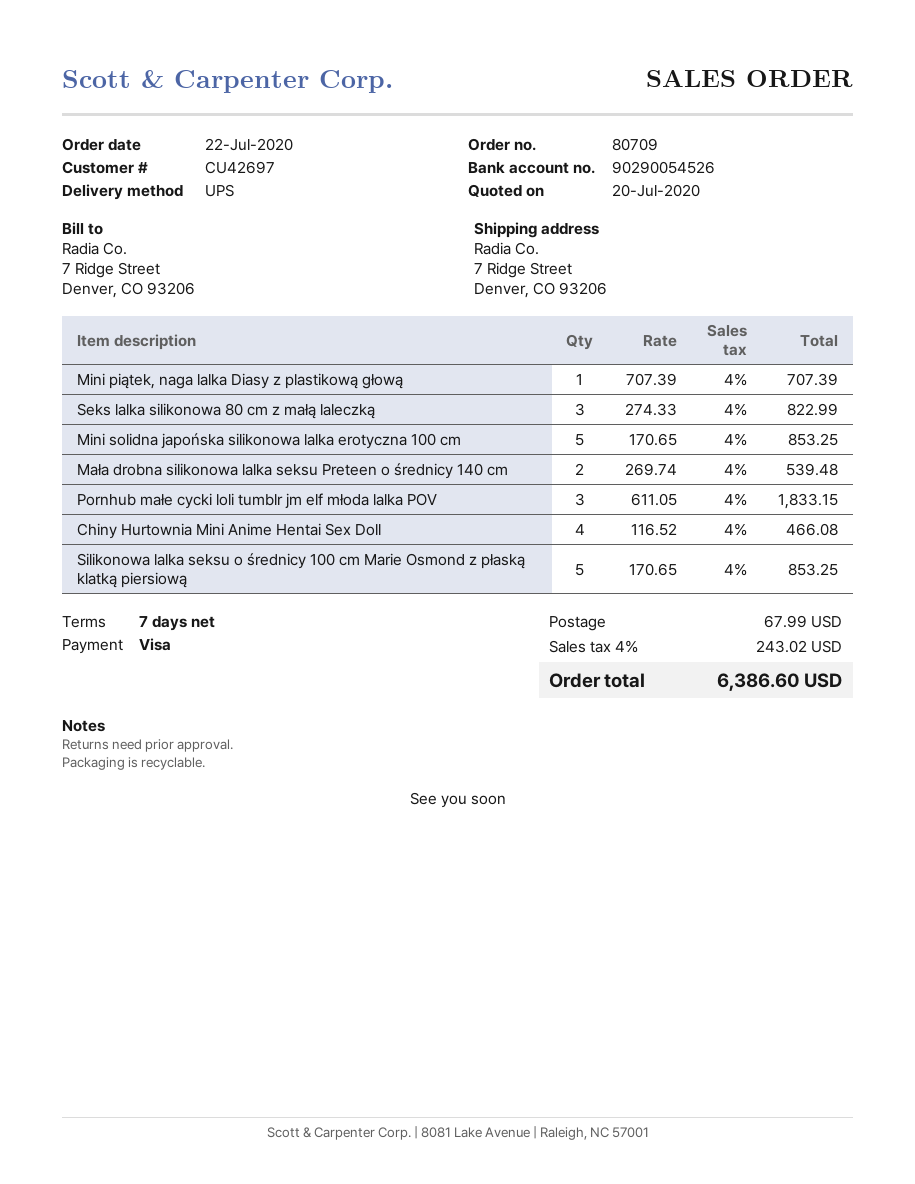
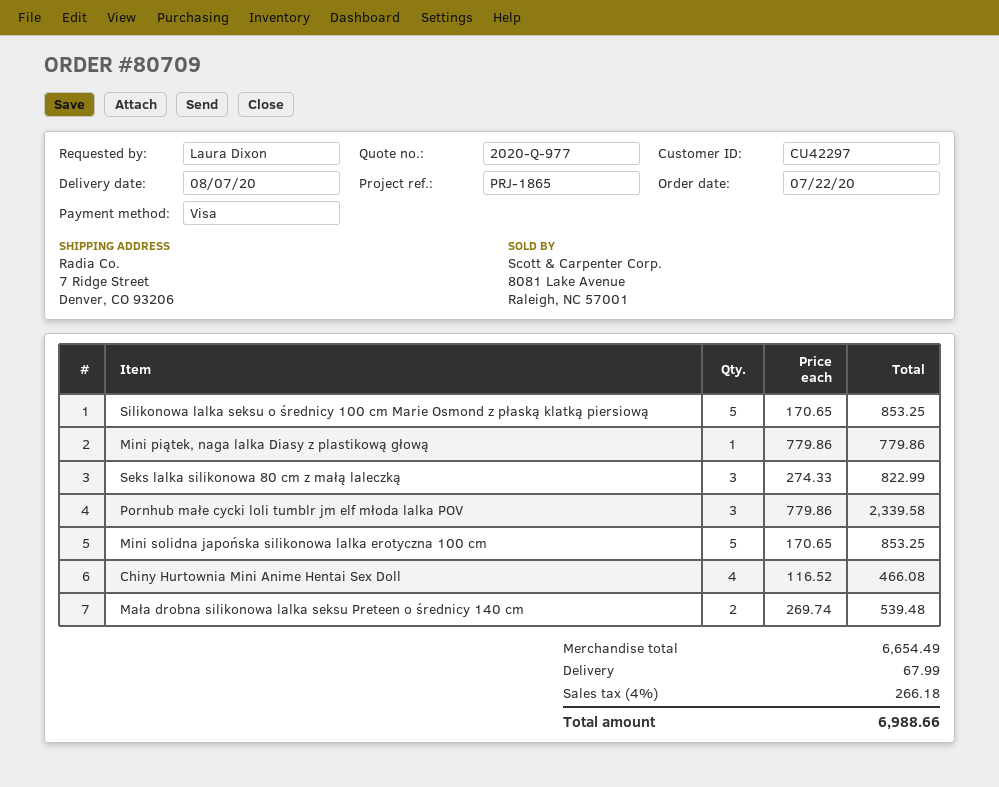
customer number: CU42697 -> CU42297
Mini piątek, naga lalka Diasy z plastikową głową: 1 x 707.39 = 707.39 -> 1 x 779.86 = 779.86
Pornhub małe cycki loli tumblr jm elf młoda lalka POV: 3 x 611.05 = 1833.15 -> 3 x 779.86 = 2339.58
tax: 4% = 243.02 -> 4% = 266.18
total: 6386.60 -> 6988.66

